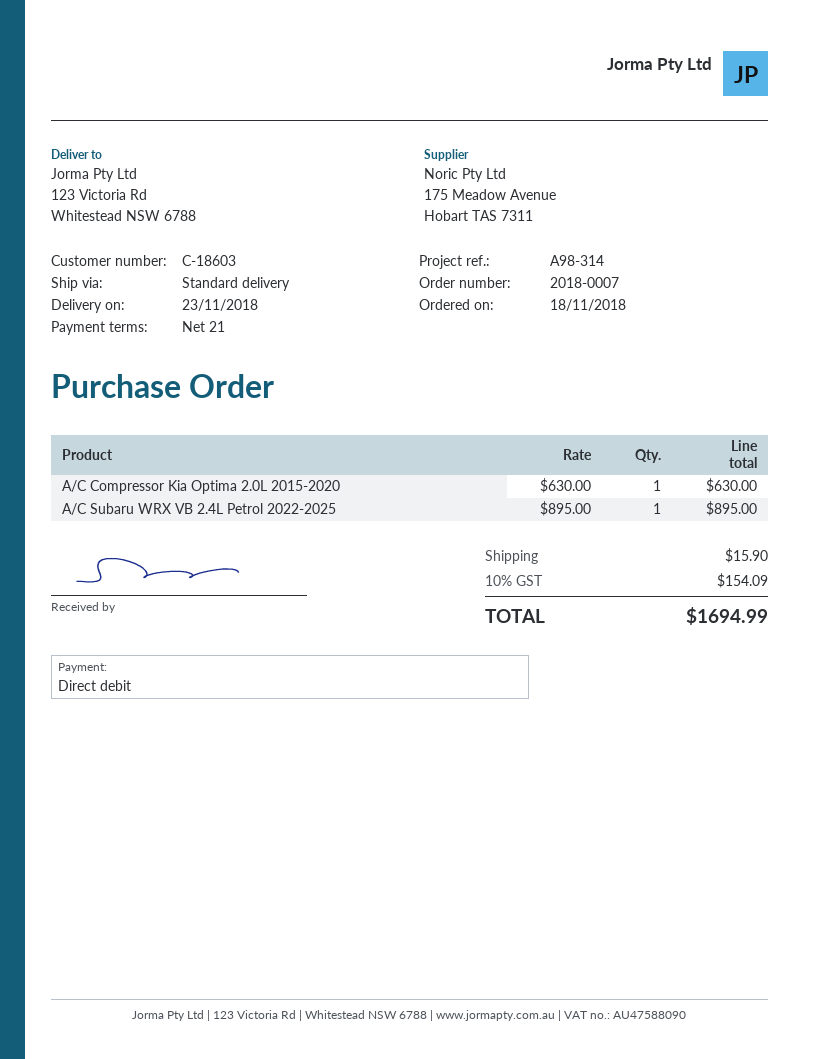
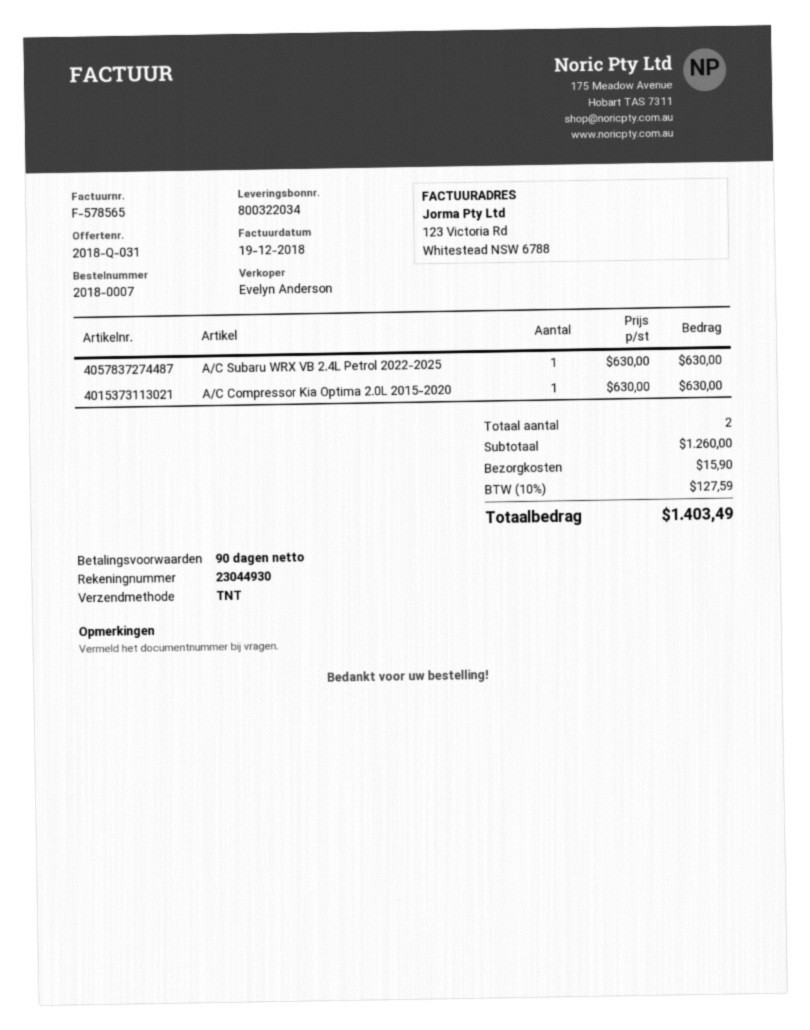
payment terms: 21 days -> 90 days
shipping method: standard -> TNT
A/C Subaru WRX VB 2.4L Petrol 2022-2025: 1 x 895.00 = 895.00 -> 1 x 630.00 = 630.00
tax: 10% = 154.09 -> 10% = 127.59
total: 1694.99 -> 1403.49

